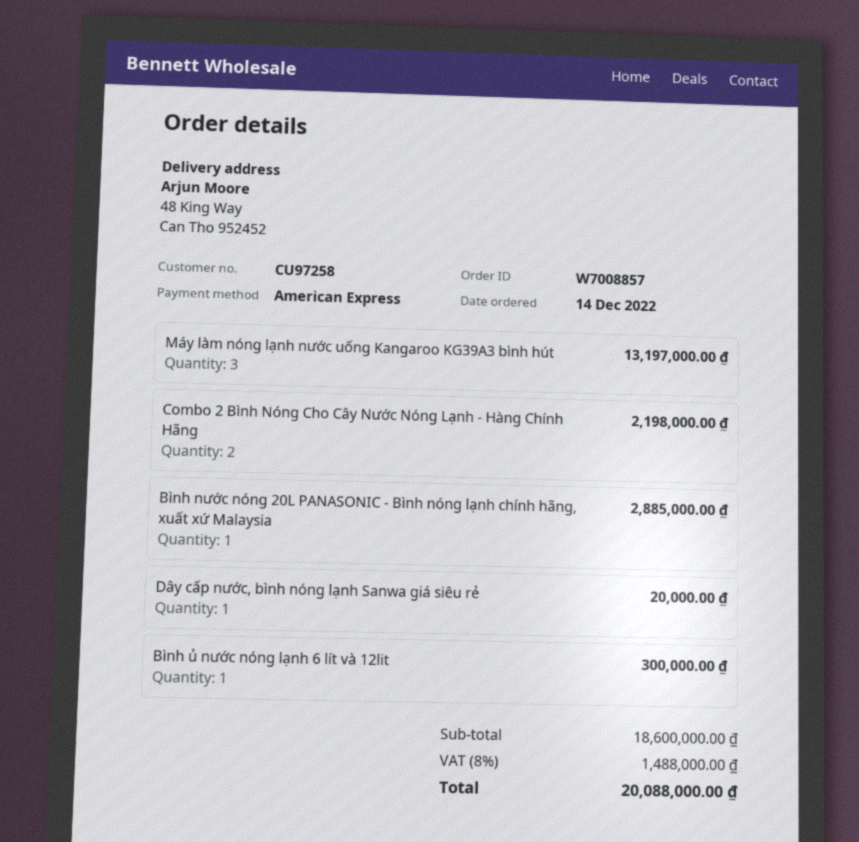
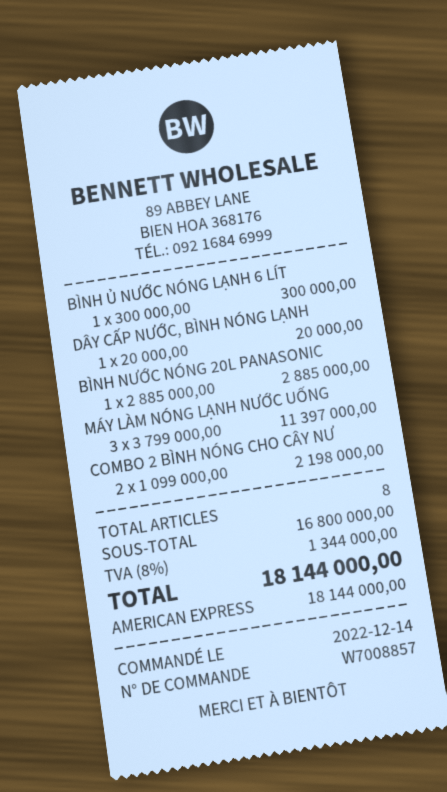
Máy làm nóng lạnh nước uống Kangaroo KG39A3 bình hút: 3 for 13197000.00 -> 3 for 11397000.00
subtotal: 18600000.00 -> 16800000.00
tax: 8% = 1488000.00 -> 8% = 1344000.00
total: 20088000.00 -> 18144000.00

